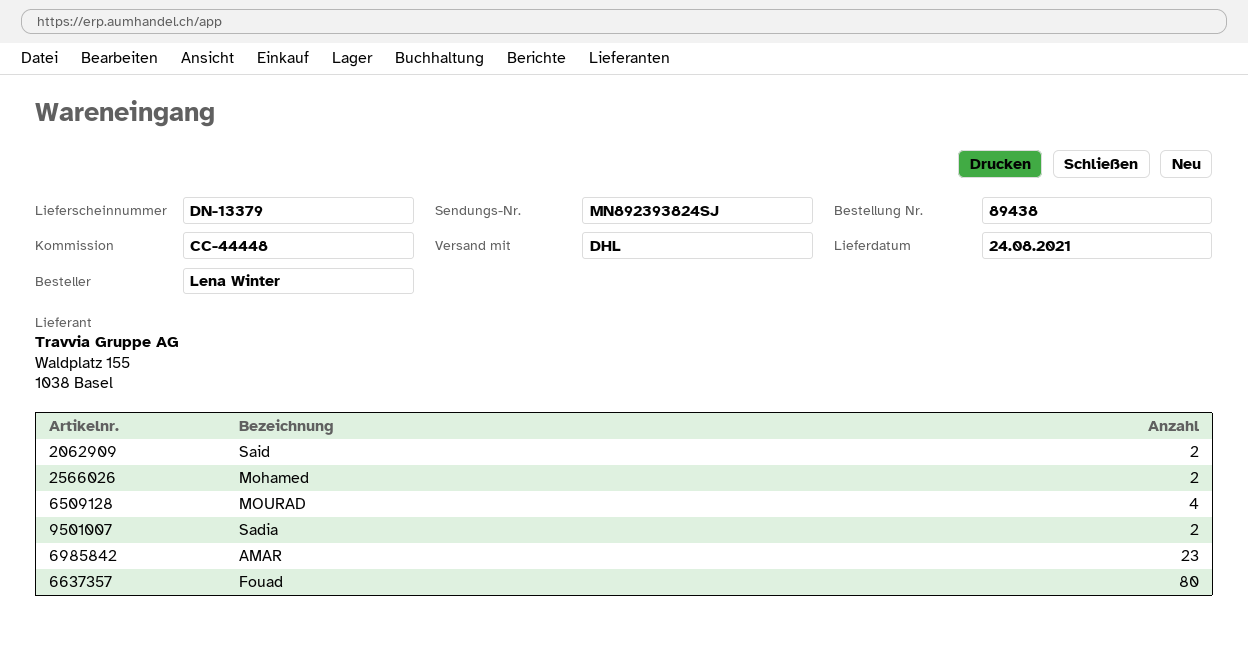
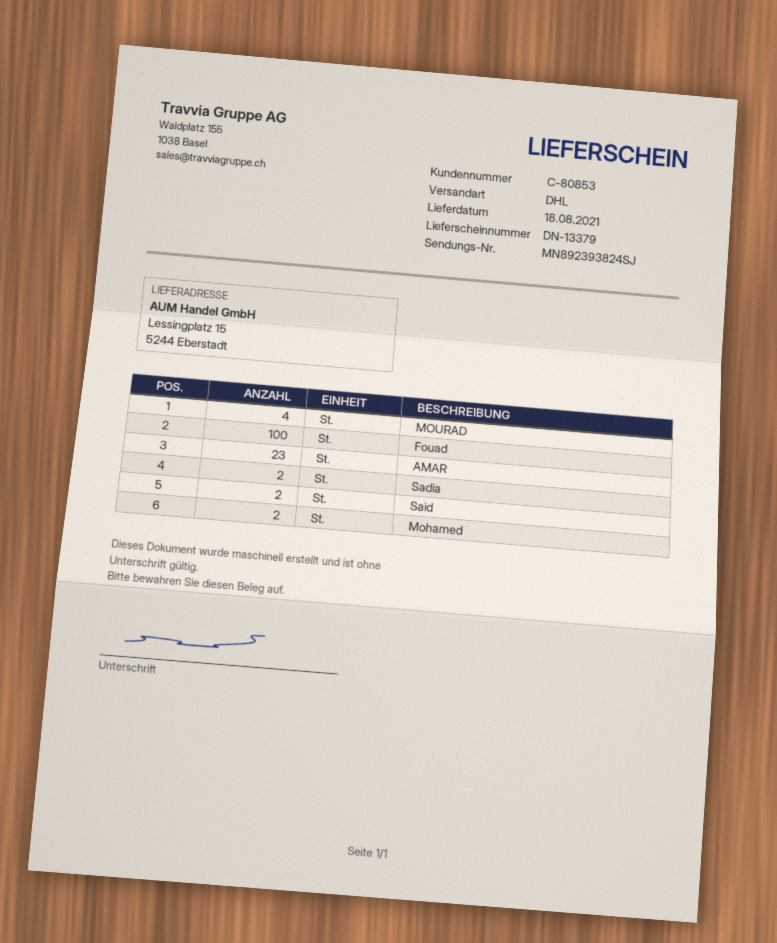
delivery date: 2021-08-24 -> 2021-08-18
Fouad: 80 -> 100

